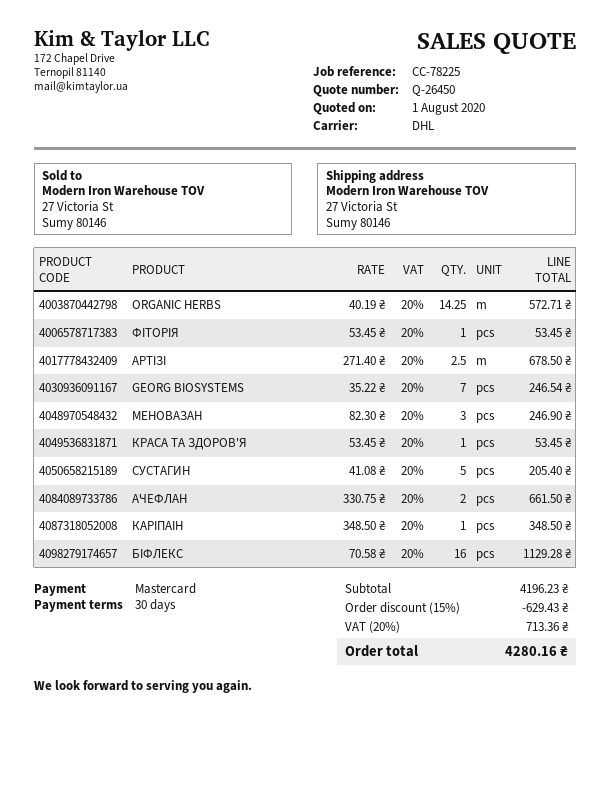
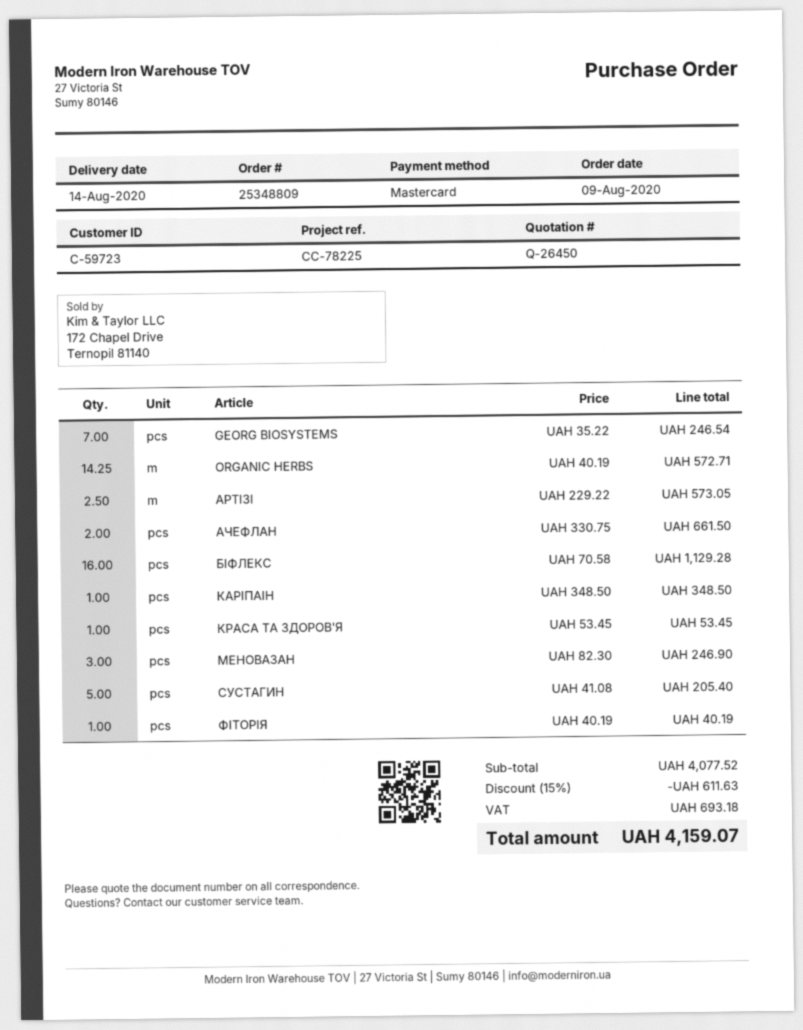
ФІТОРІЯ: 1 x 53.45 = 53.45 -> 1 x 40.19 = 40.19
АРТІЗІ: 2.5 x 271.40 = 678.50 -> 2.5 x 229.22 = 573.05
subtotal: 4196.23 -> 4077.52
discount: 15% = 629.43 -> 15% = 611.63
tax: 713.36 -> 693.18
total: 4280.16 -> 4159.07

